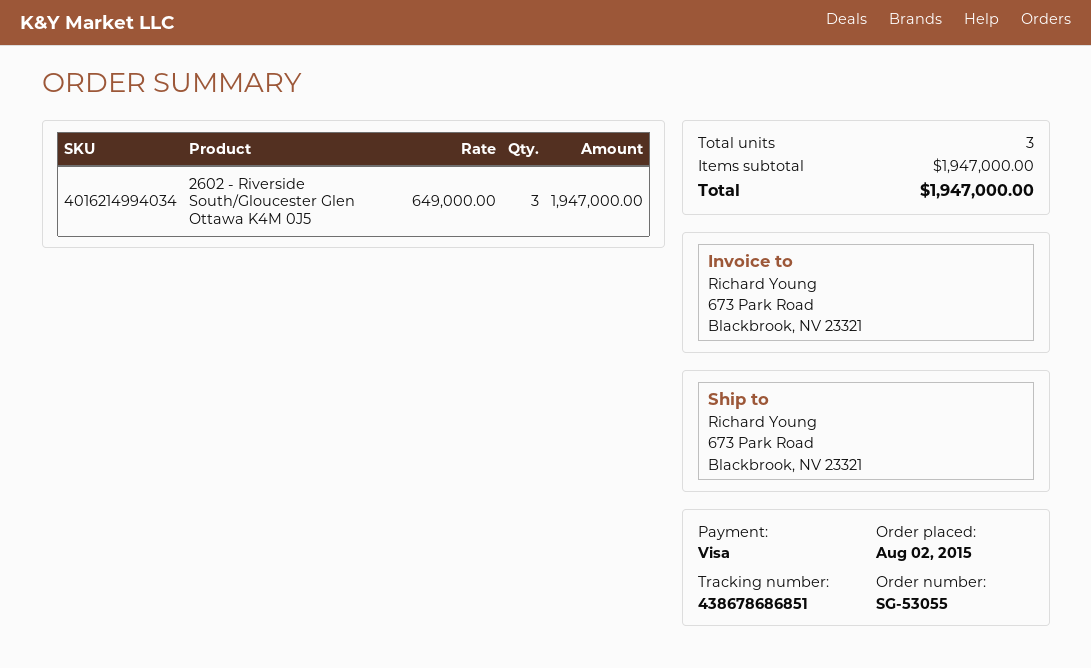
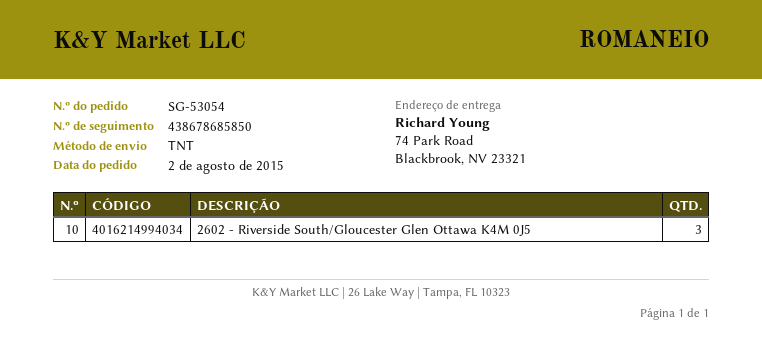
order number: SG-53055 -> SG-53054
tracking number: 438678686851 -> 438678685850
ship to: 673 Park Road, Blackbrook, NV 23321 -> 74 Park Road, Blackbrook, NV 23321

